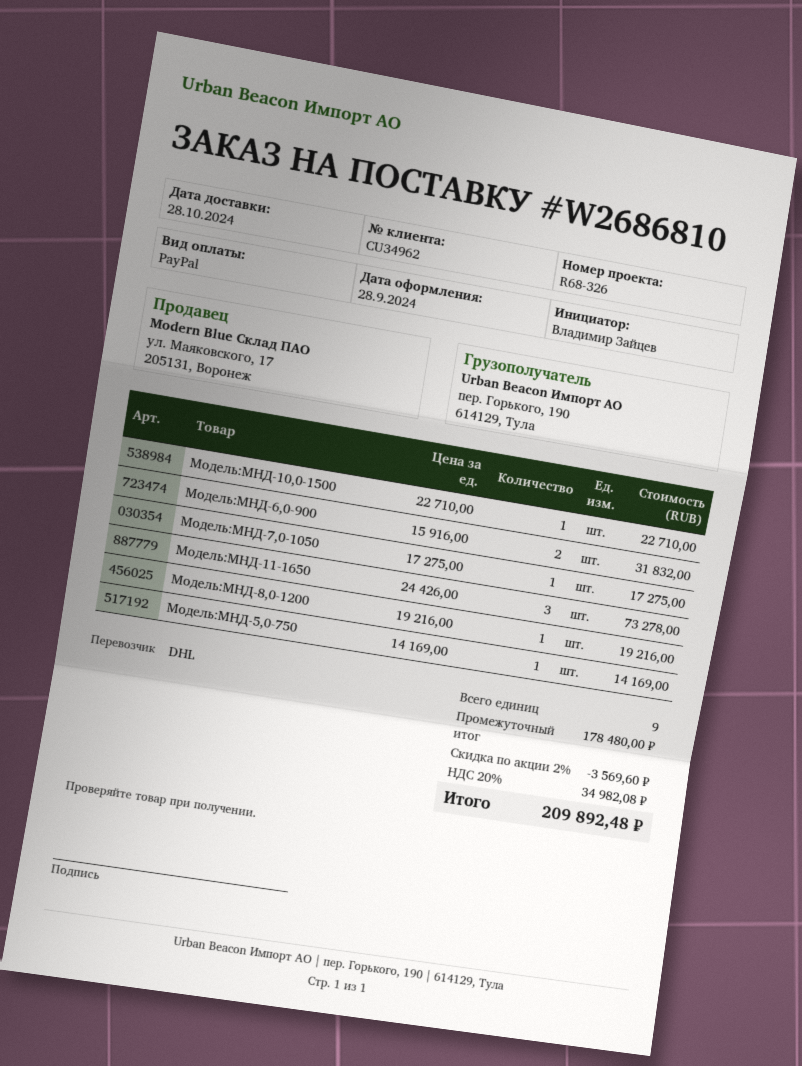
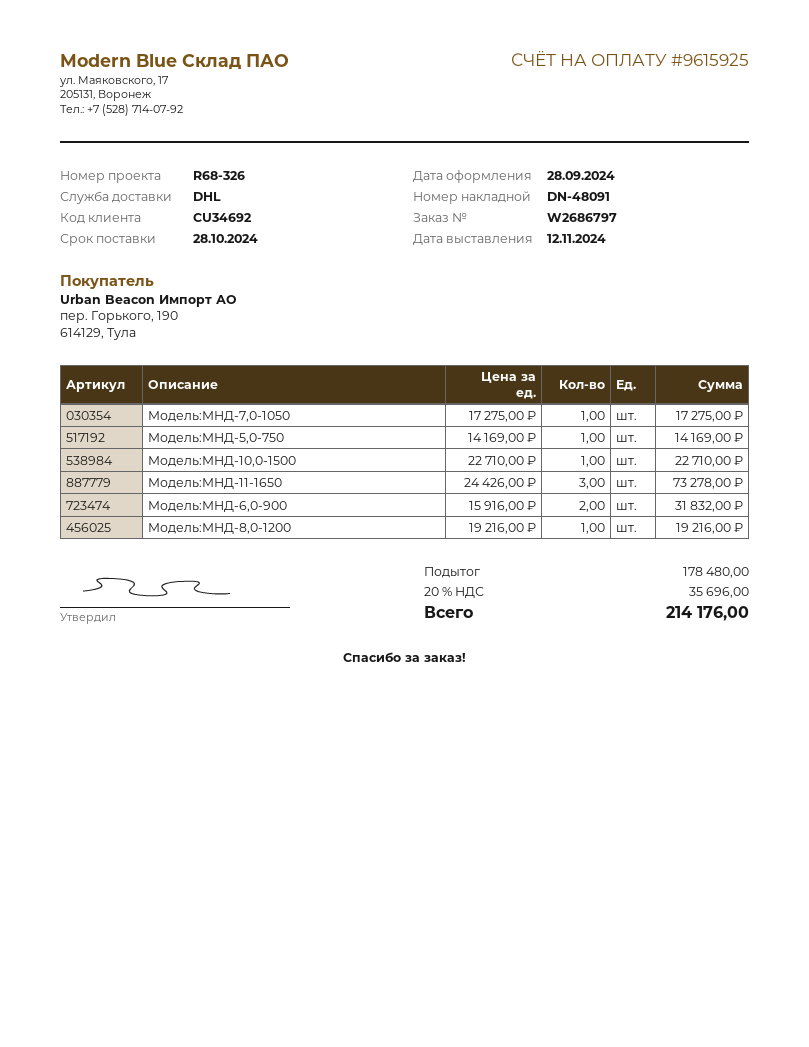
order number: W2686810 -> W2686797
customer number: CU34962 -> CU34692
discount: 2% = 3569.60 -> none
tax: 20% = 34982.08 -> 20% = 35696.00
total: 209892.48 -> 214176.00

